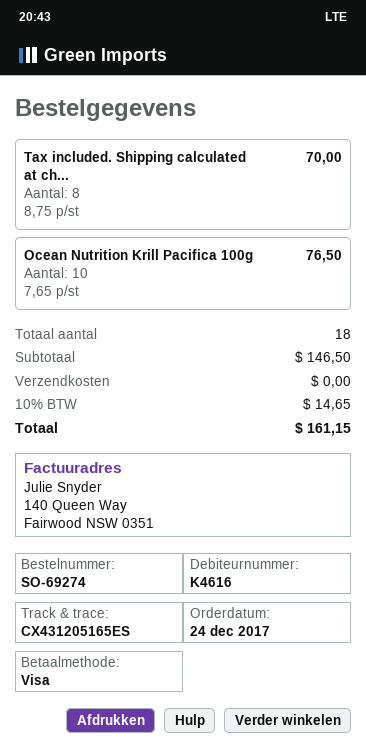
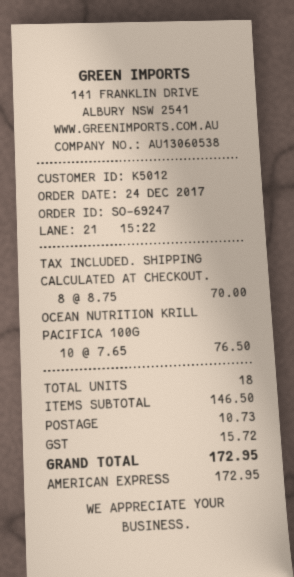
order number: SO-69274 -> SO-69247
customer number: K4616 -> K5012
payment method: Visa -> American Express
shipping: 0.00 -> 10.73
tax: 14.65 -> 15.72
total: 161.15 -> 172.95

